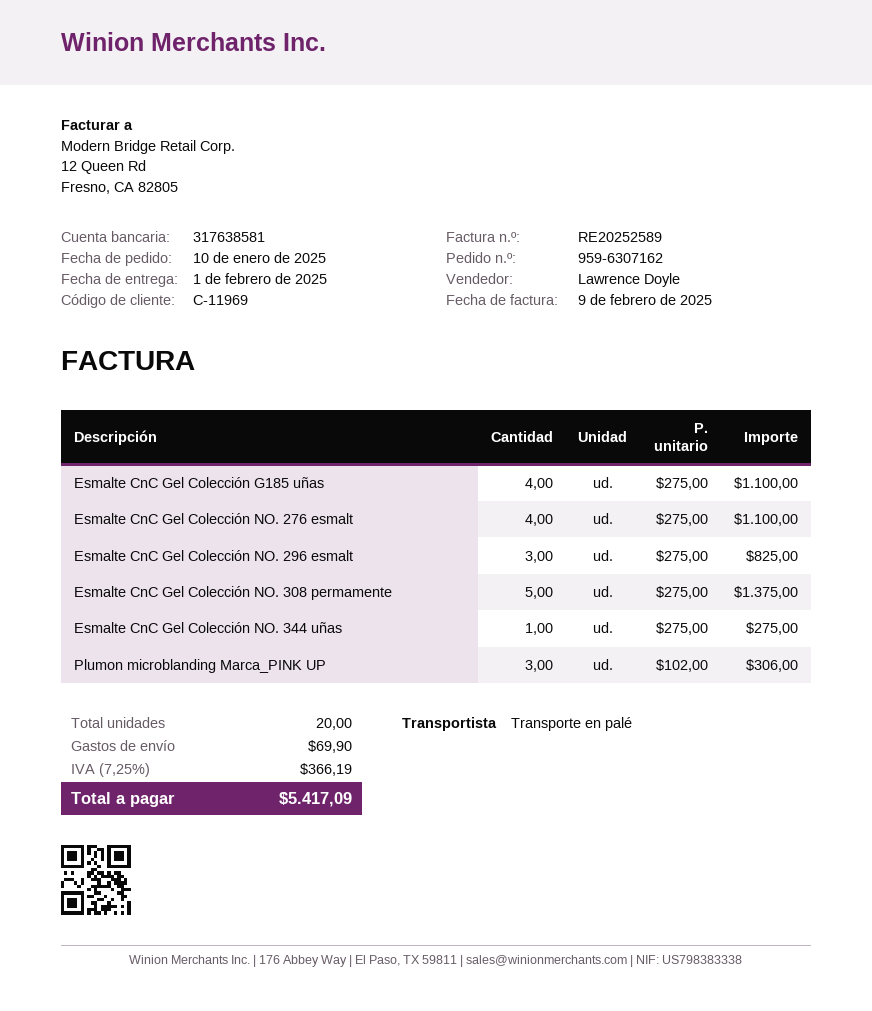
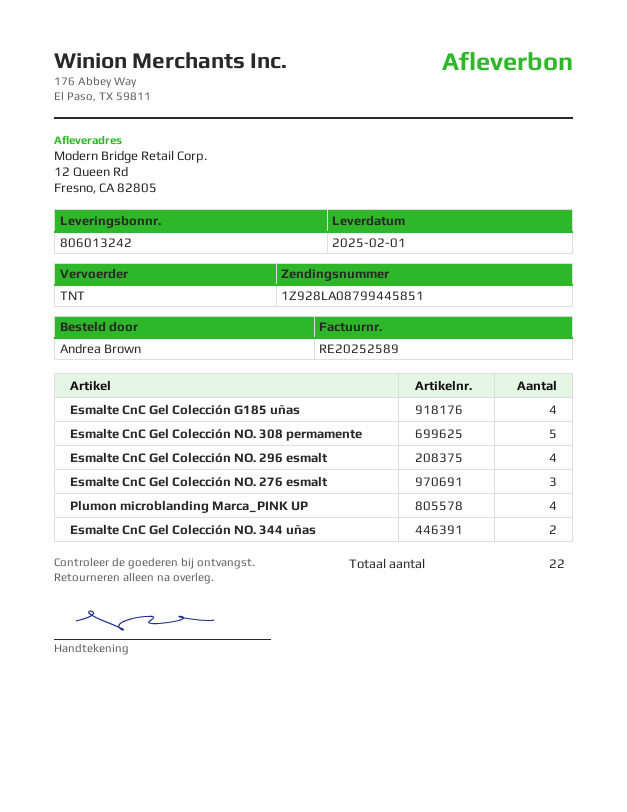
shipping method: pallet freight -> TNT
Esmalte CnC Gel Colección NO. 276 esmalt: 4 -> 3
Esmalte CnC Gel Colección NO. 296 esmalt: 3 -> 4
Esmalte CnC Gel Colección NO. 344 uñas: 1 -> 2
Plumon microblanding Marca_PINK UP: 3 -> 4
total quantity: 20 -> 22

